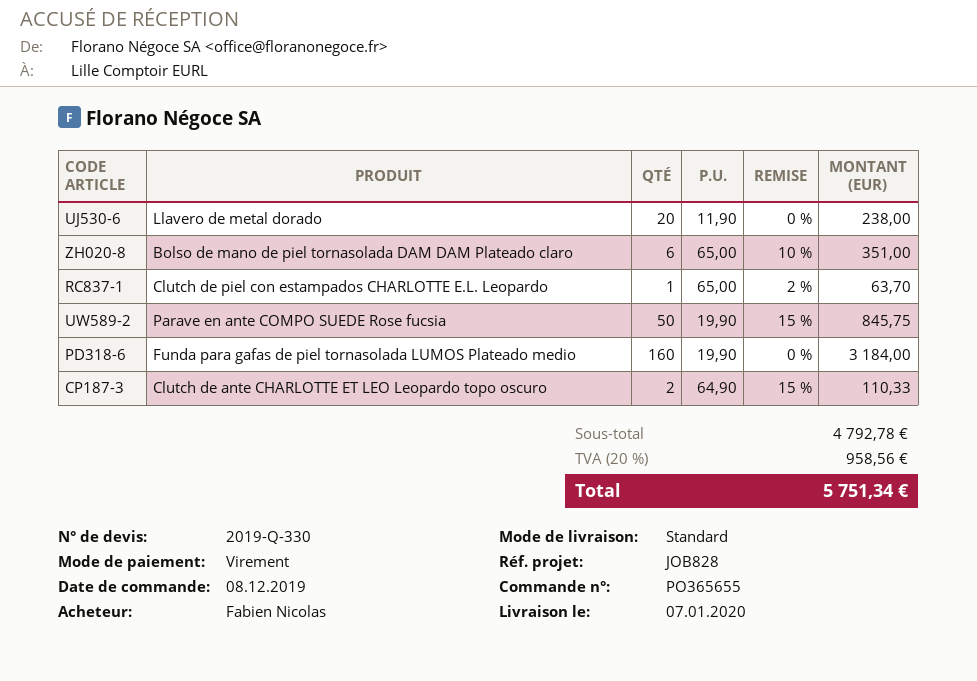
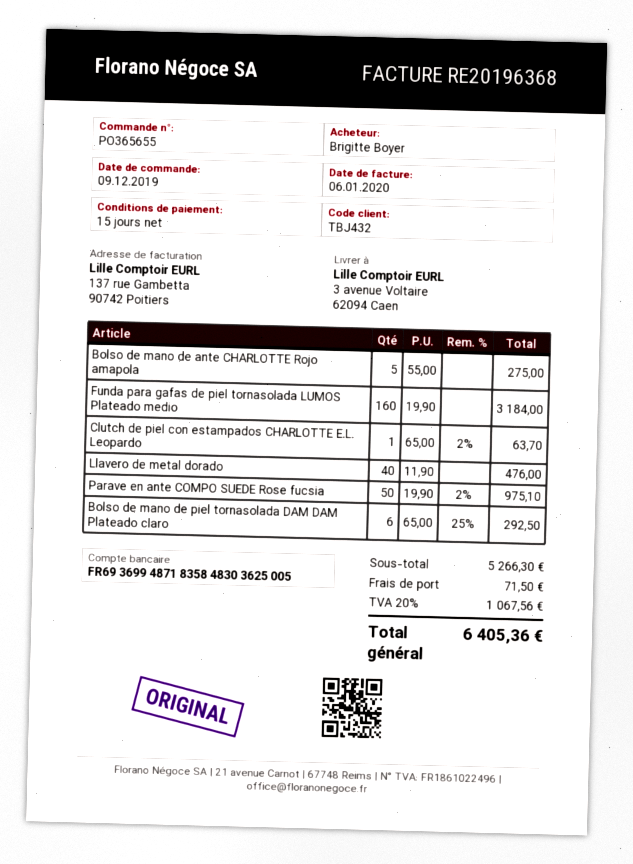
order date: 2019-12-08 -> 2019-12-09
ordered by: Fabien Nicolas -> Brigitte Boyer
Llavero de metal dorado: 20 x 11.90 = 238.00 -> 40 x 11.90 = 476.00
Bolso de mano de piel tornasolada DAM DAM Plateado claro: 6 x 65.00 - 10% = 351.00 -> 6 x 65.00 - 25% = 292.50
Parave en ante COMPO SUEDE Rose fucsia: 50 x 19.90 - 15% = 845.75 -> 50 x 19.90 - 2% = 975.10
Clutch de ante CHARLOTTE ET LEO Leopardo topo oscuro: 2 x 64.90 - 15% = 110.33 -> none
Bolso de mano de ante CHARLOTTE Rojo amapola: none -> 5 x 55.00 = 275.00
subtotal: 4792.78 -> 5266.30
shipping: none -> 71.50
tax: 20% = 958.56 -> 20% = 1067.56
total: 5751.34 -> 6405.36

